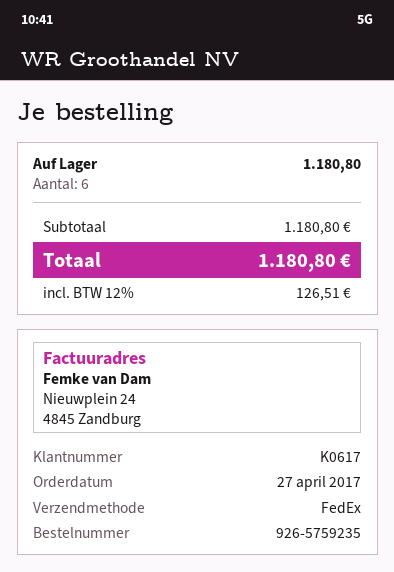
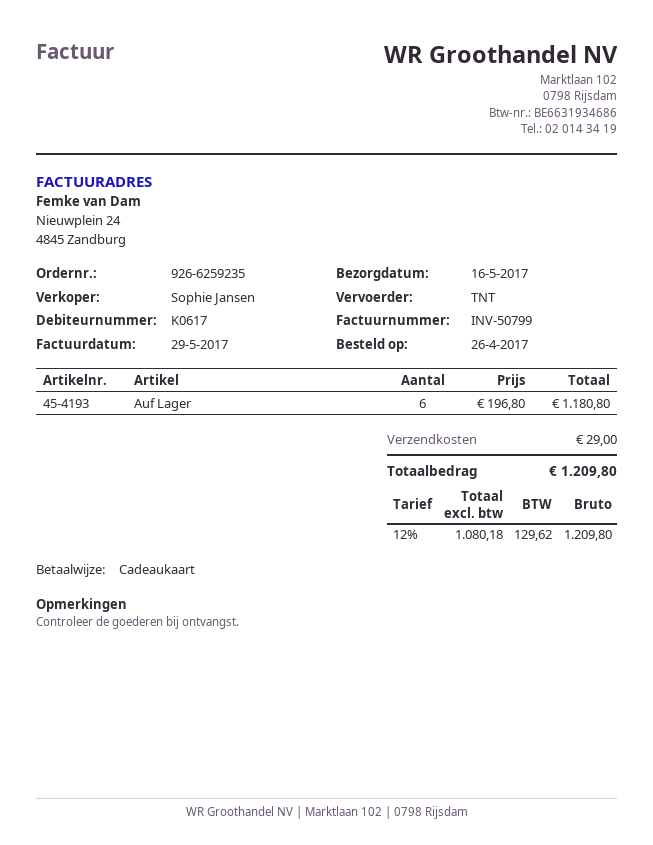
order number: 926-5759235 -> 926-6259235
order date: 2017-04-27 -> 2017-04-26
shipping method: FedEx -> TNT
shipping: none -> 29.00
tax: 12% = 126.51 -> 12% = 129.62
total: 1180.80 -> 1209.80

